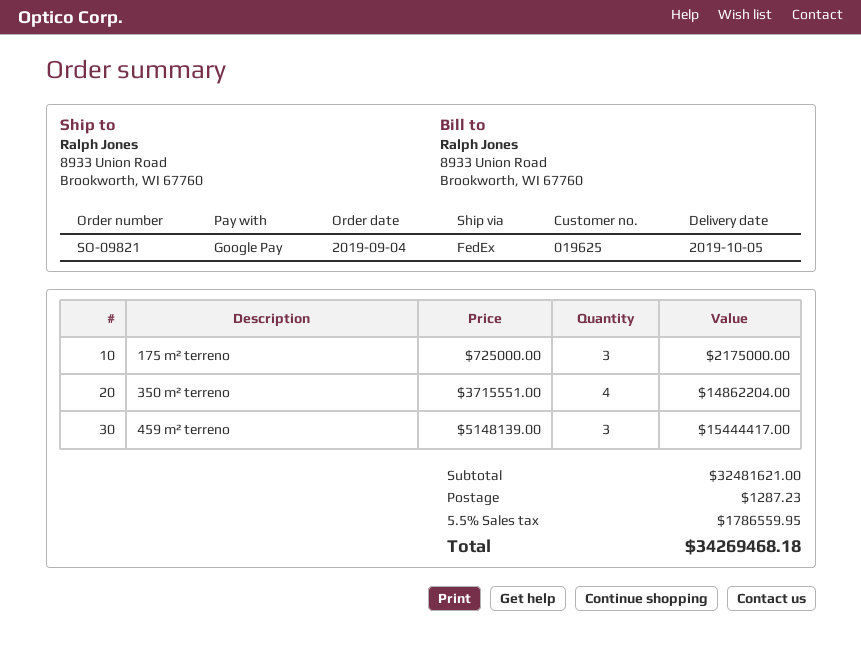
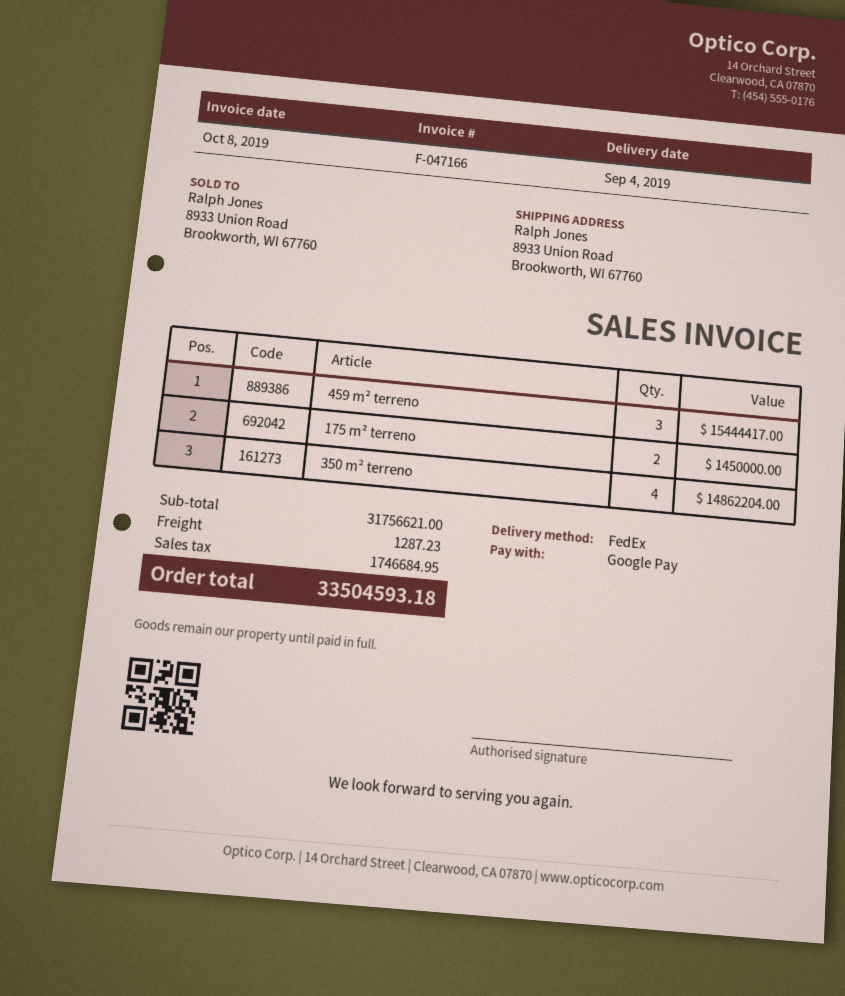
delivery date: 2019-10-05 -> 2019-09-04
175 m² terreno: 3 for 2175000.00 -> 2 for 1450000.00
subtotal: 32481621.00 -> 31756621.00
tax: 1786559.95 -> 1746684.95
total: 34269468.18 -> 33504593.18

